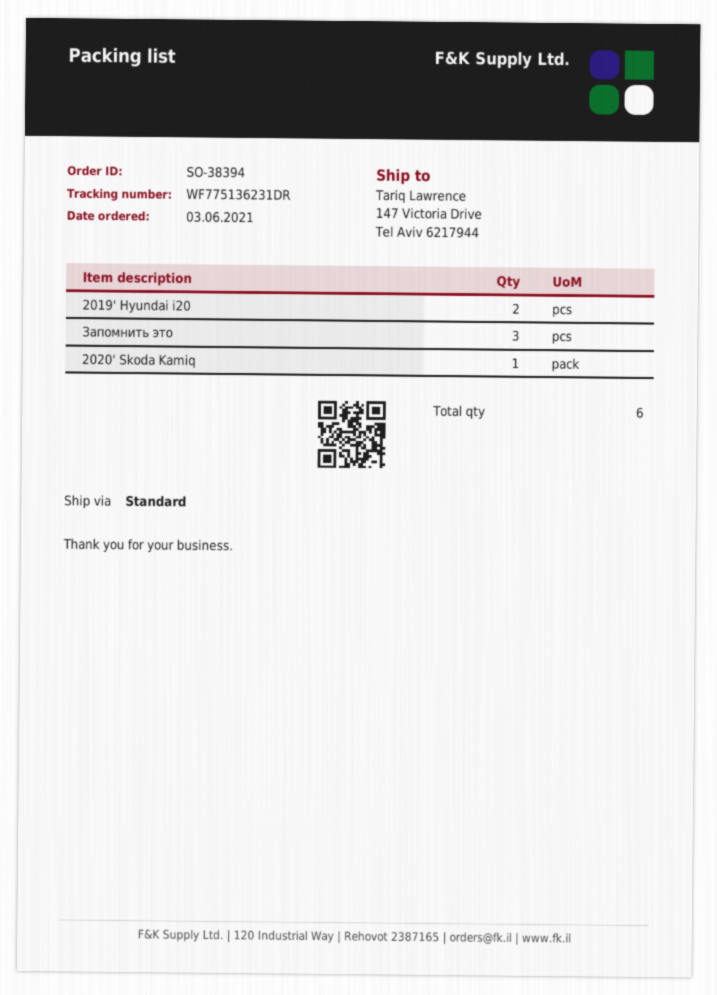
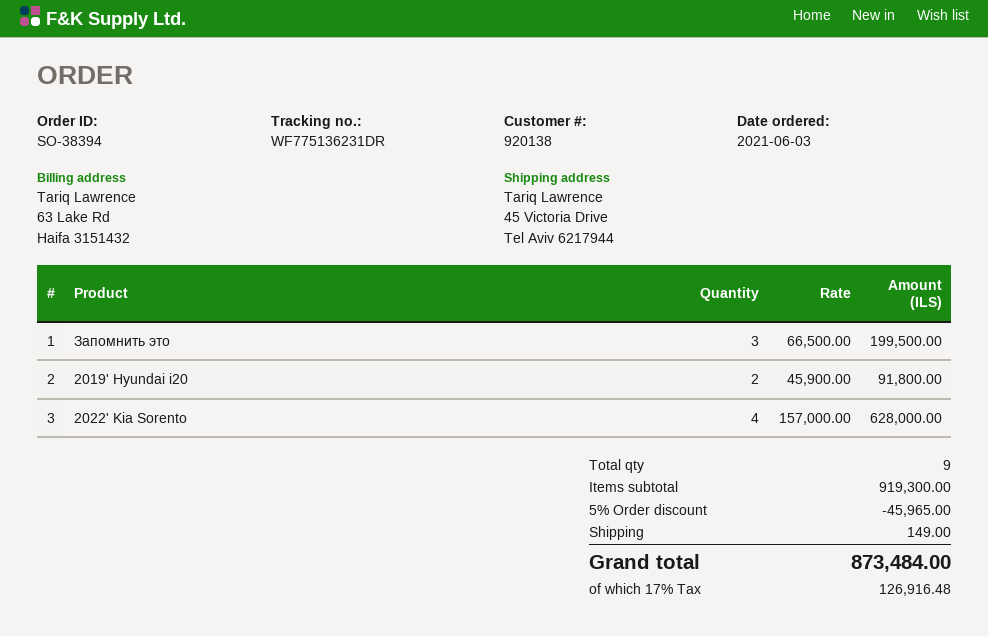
ship to: 147 Victoria Drive, Tel Aviv 6217944 -> 45 Victoria Drive, Tel Aviv 6217944
2020' Skoda Kamiq: 1 -> none
2022' Kia Sorento: none -> 4
total quantity: 6 -> 9

